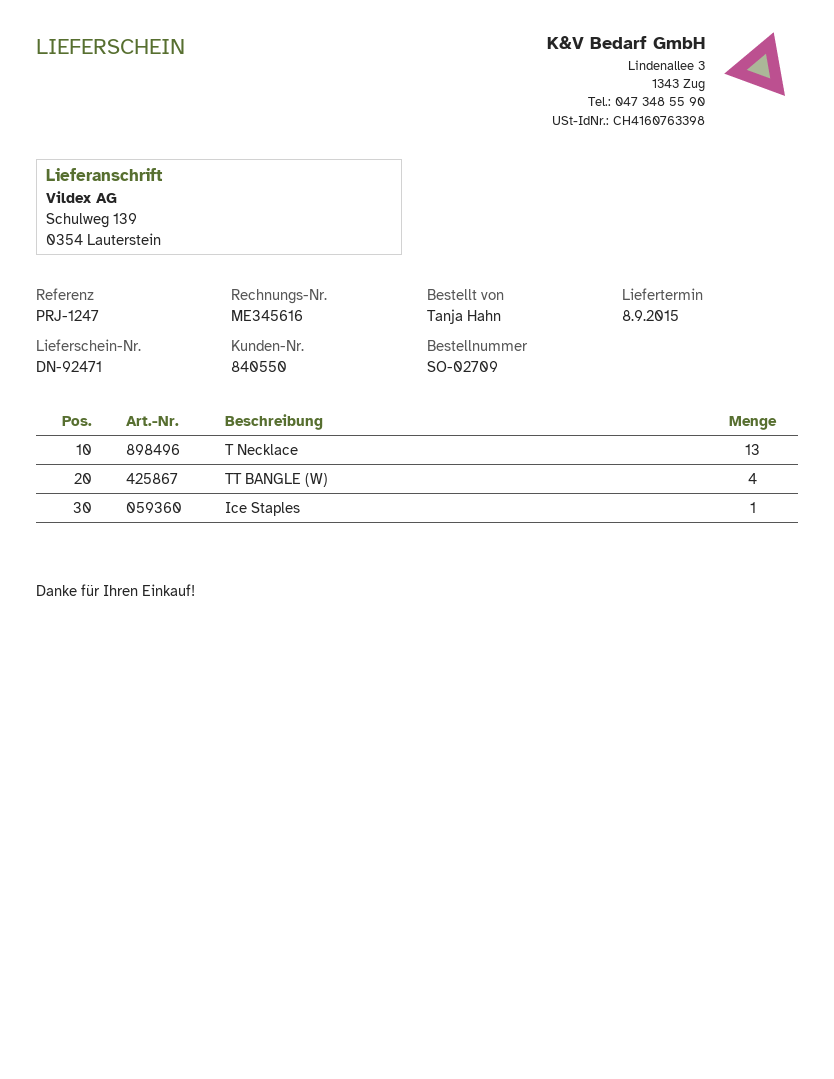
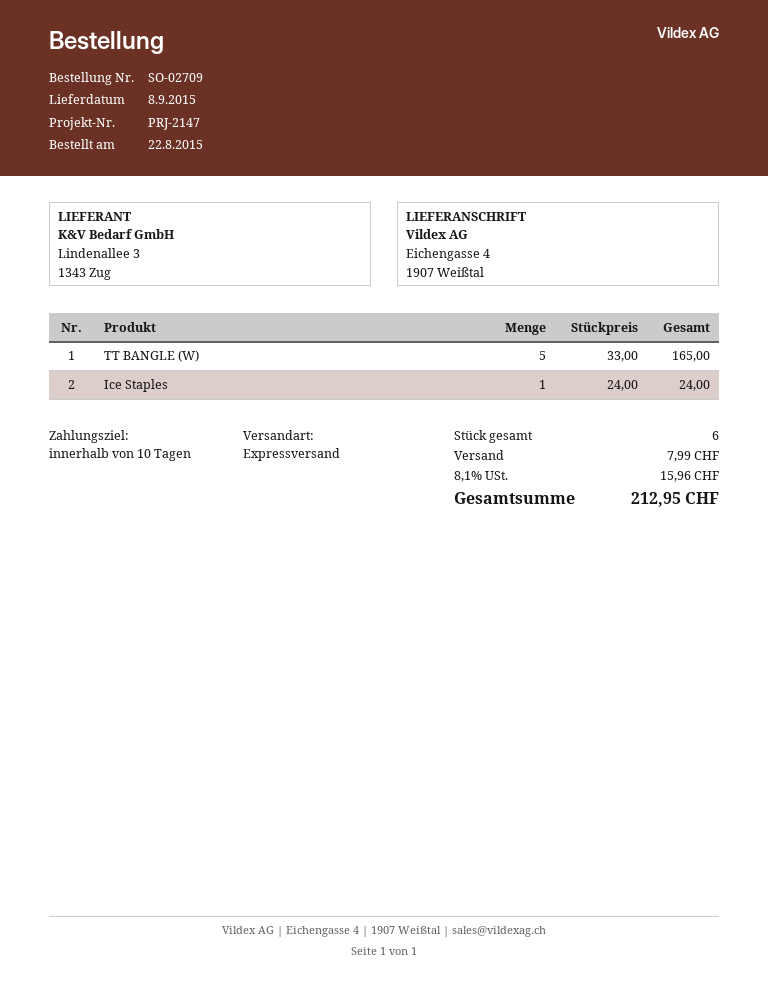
reference: PRJ-1247 -> PRJ-2147
ship to: Schulweg 139, 0354 Lauterstein -> Eichengasse 4, 1907 Weißtal
T Necklace: 13 -> none
TT BANGLE (W): 4 -> 5

